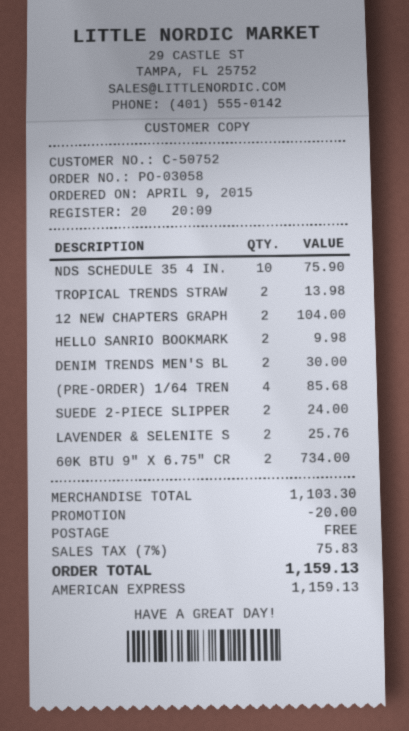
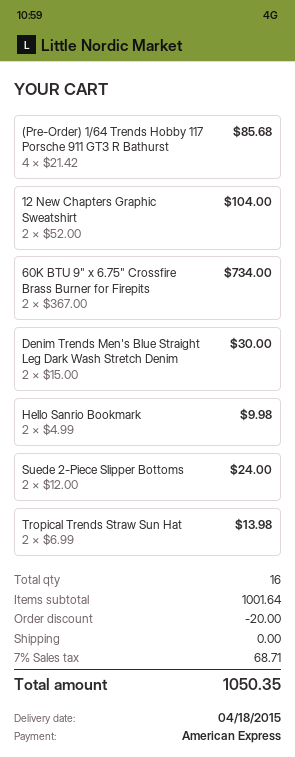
NDS SCHEDULE 35 4 IN.: 10 for 75.90 -> none
LAVENDER & SELENITE S: 2 for 25.76 -> none
subtotal: 1103.30 -> 1001.64
tax: 7% = 75.83 -> 7% = 68.71
total: 1159.13 -> 1050.35

